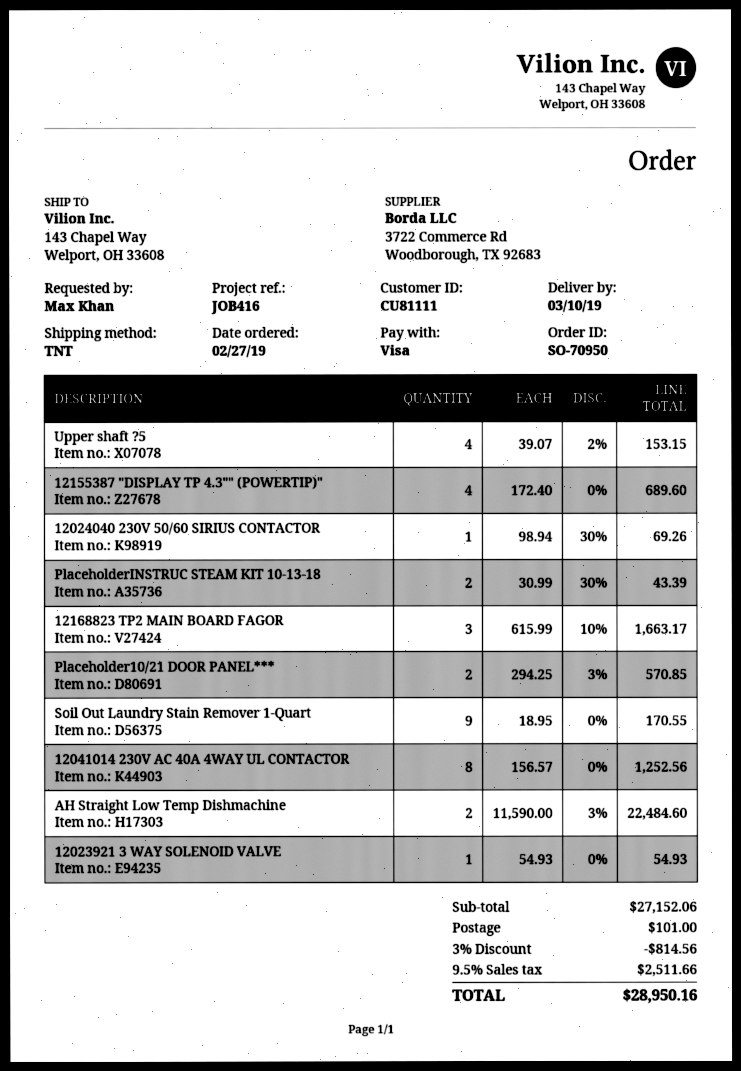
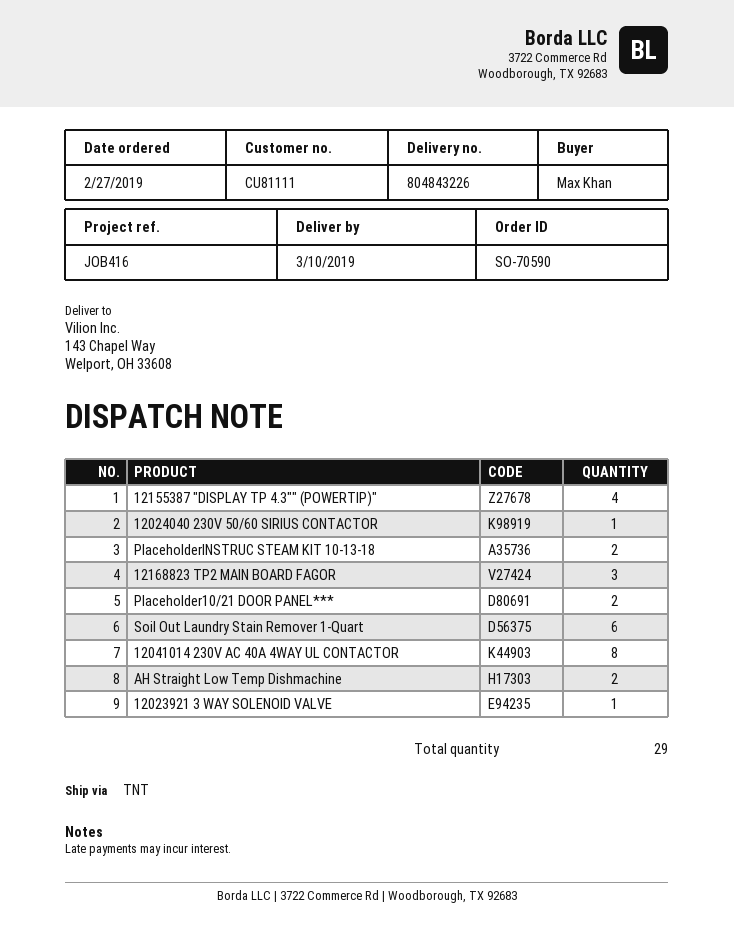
order number: SO-70950 -> SO-70590
Upper shaft ?5: 4 -> none
Soil Out Laundry Stain Remover 1-Quart: 9 -> 6

